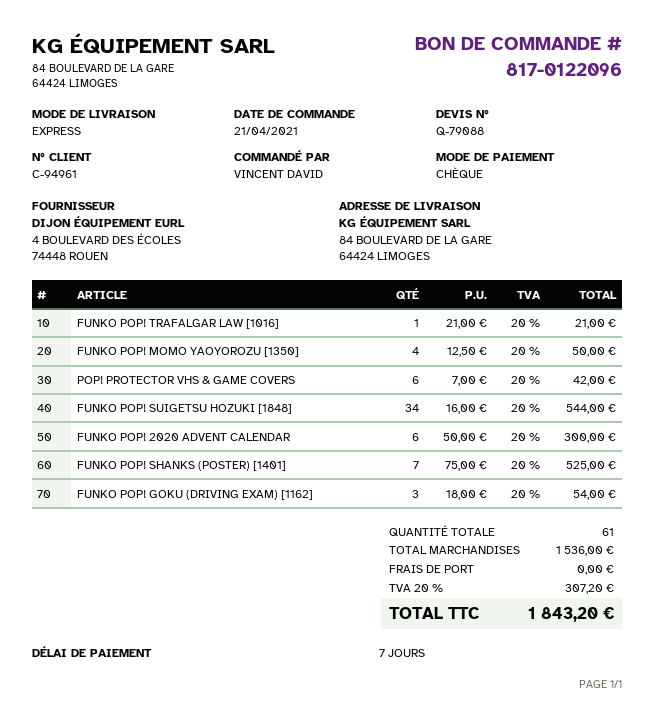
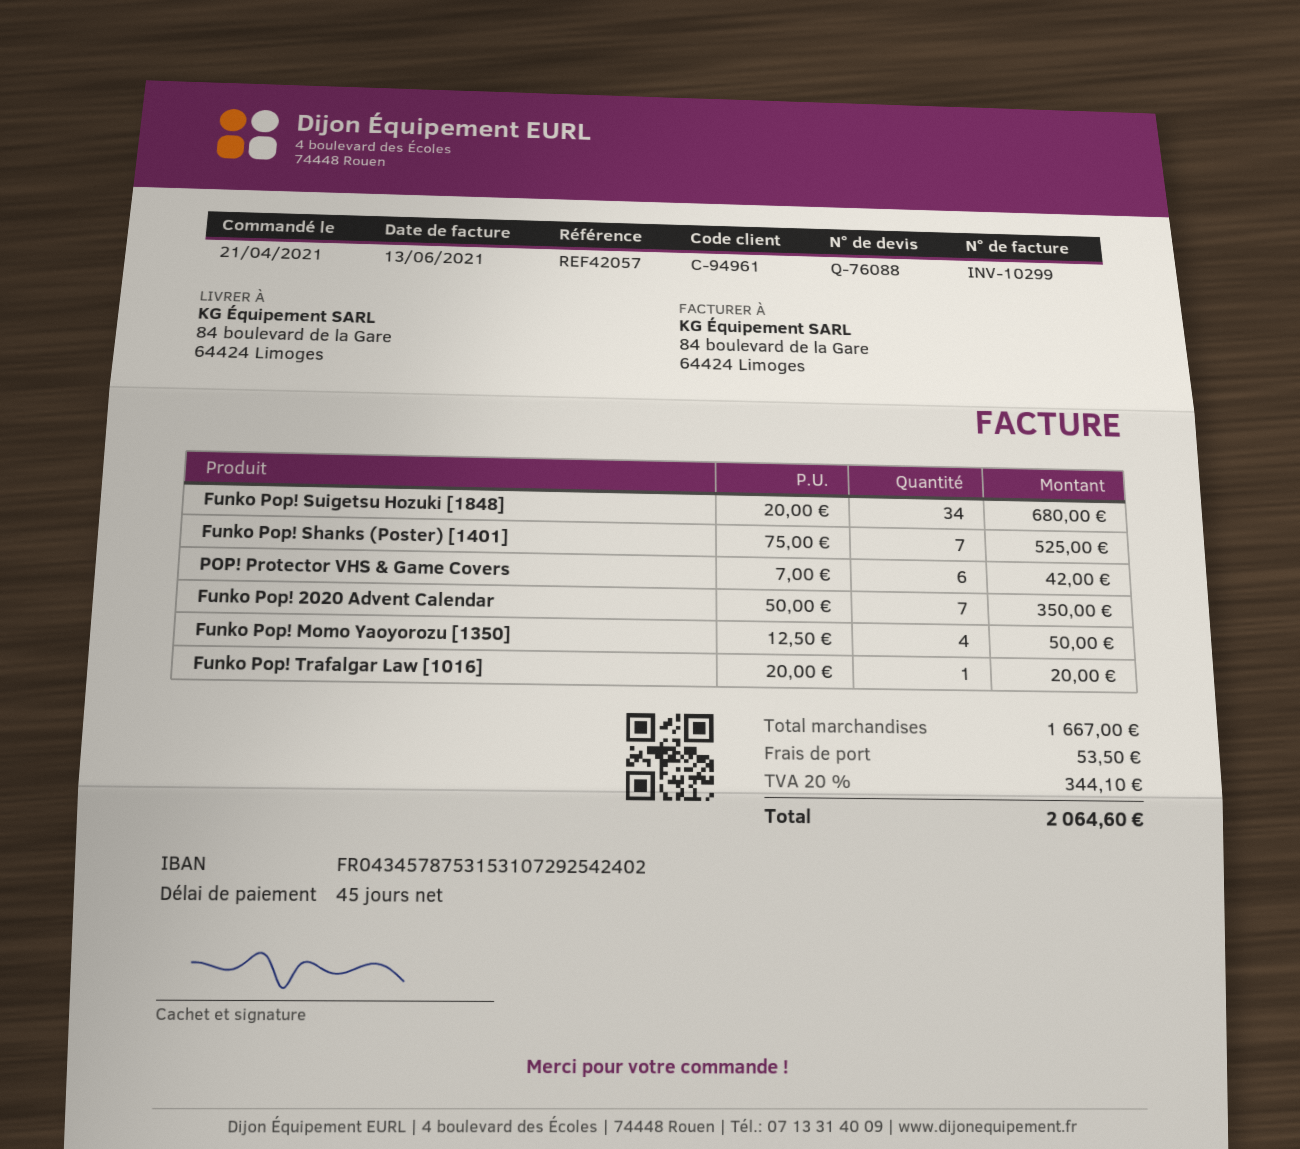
quote number: Q-79088 -> Q-76088
payment terms: 7 days -> 45 days
FUNKO POP! TRAFALGAR LAW [1016]: 1 x 21.00 = 21.00 -> 1 x 20.00 = 20.00
FUNKO POP! SUIGETSU HOZUKI [1848]: 34 x 16.00 = 544.00 -> 34 x 20.00 = 680.00
FUNKO POP! 2020 ADVENT CALENDAR: 6 x 50.00 = 300.00 -> 7 x 50.00 = 350.00
FUNKO POP! GOKU (DRIVING EXAM) [1162]: 3 x 18.00 = 54.00 -> none
subtotal: 1536.00 -> 1667.00
shipping: 0.00 -> 53.50
tax: 20% = 307.20 -> 20% = 344.10
total: 1843.20 -> 2064.60

